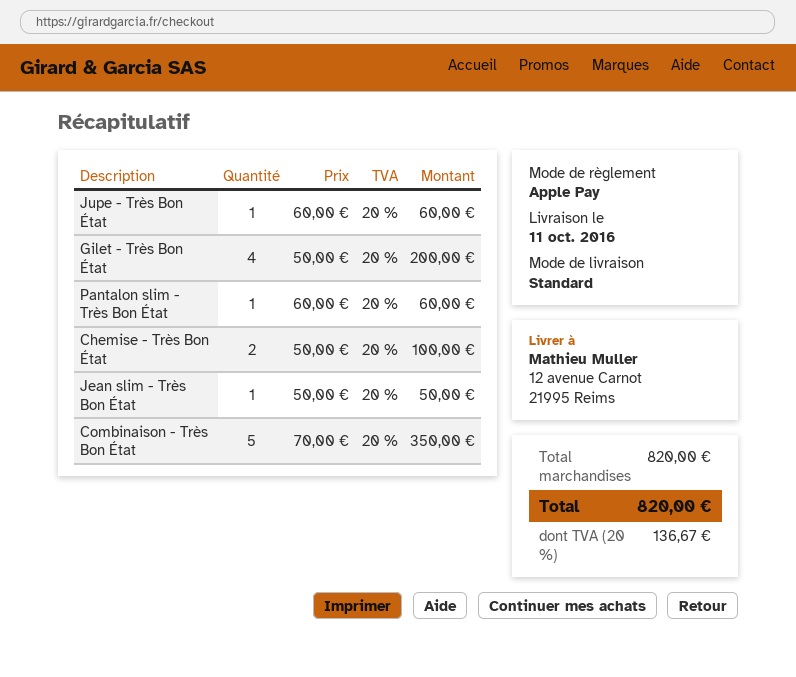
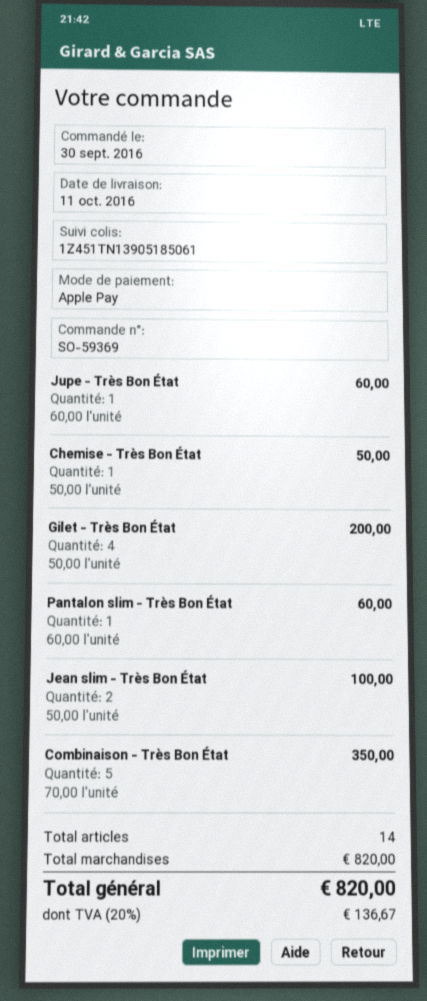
Chemise - Très Bon État: 2 x 50.00 = 100.00 -> 1 x 50.00 = 50.00
Jean slim - Très Bon État: 1 x 50.00 = 50.00 -> 2 x 50.00 = 100.00

